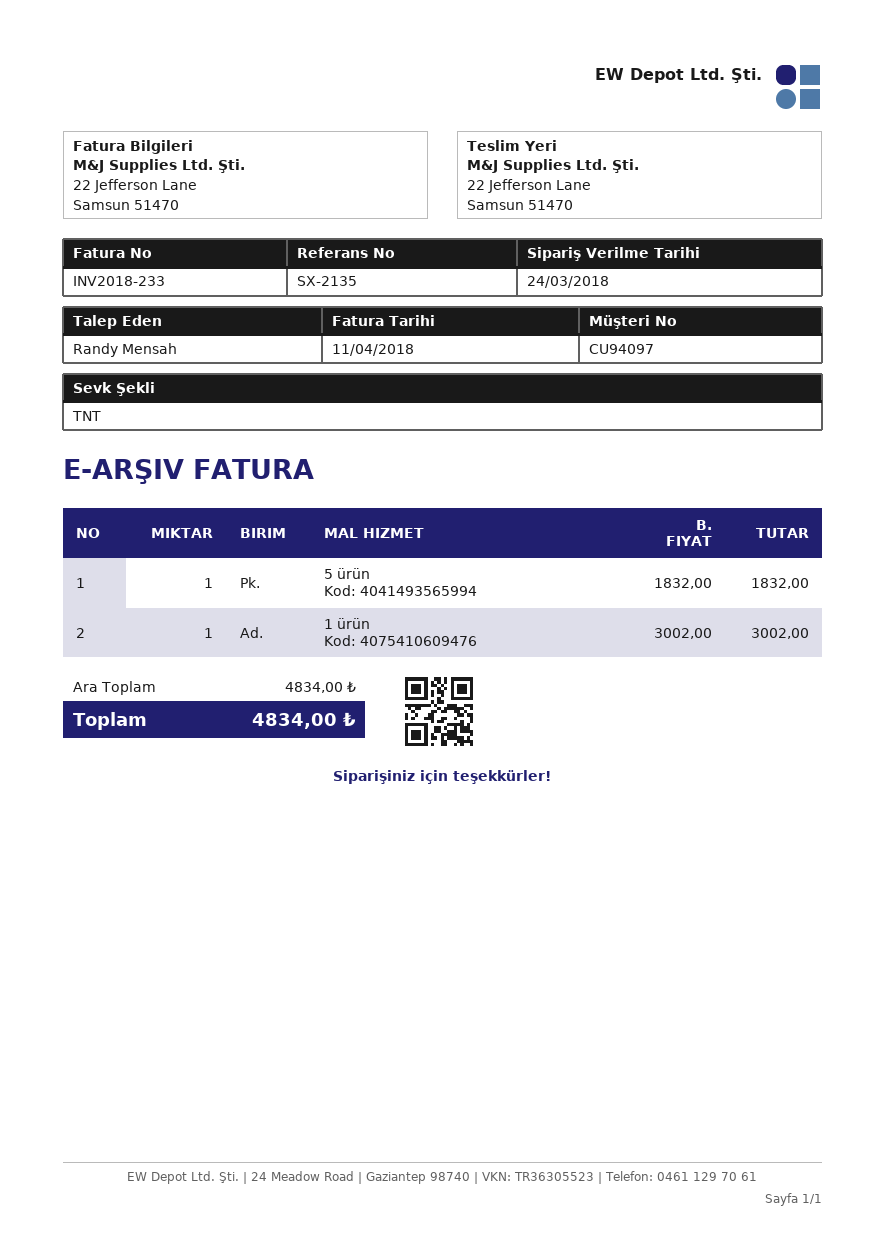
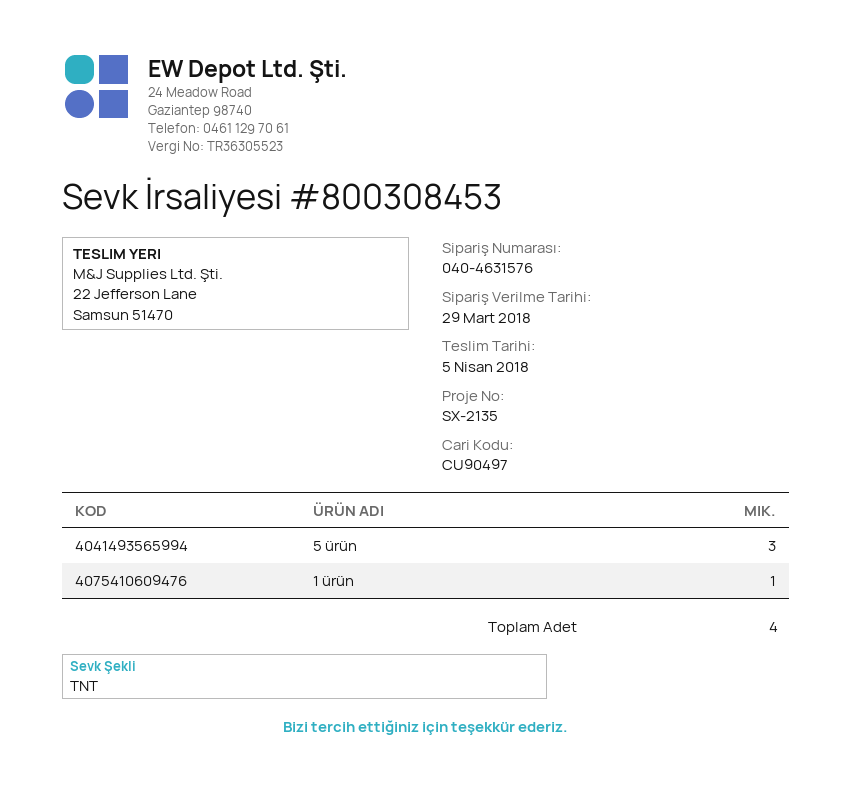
order date: 2018-03-24 -> 2018-03-29
customer number: CU94097 -> CU90497
5 ürün: 1 -> 3

